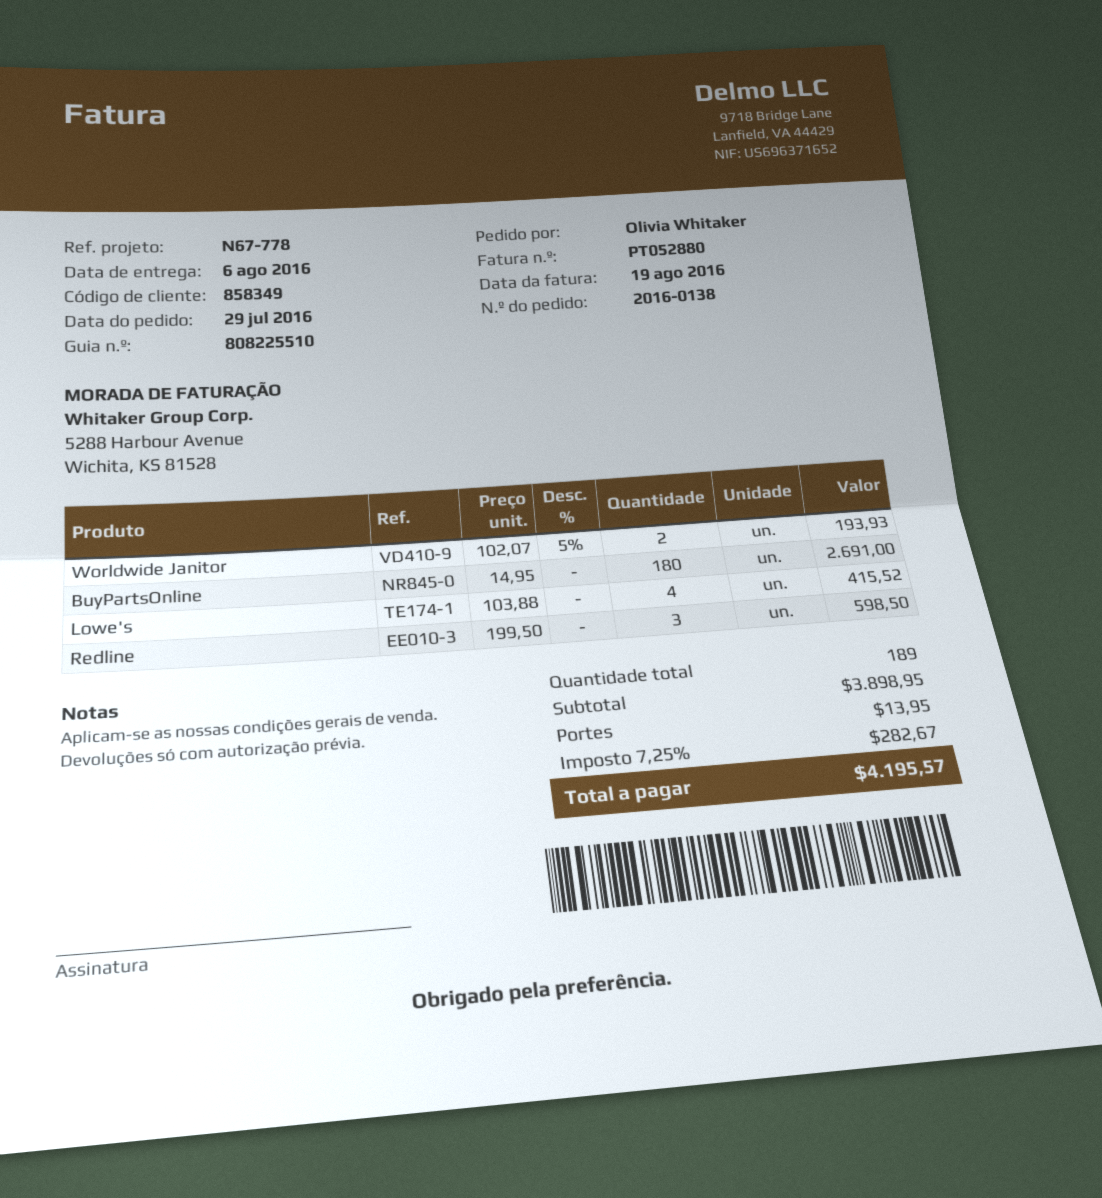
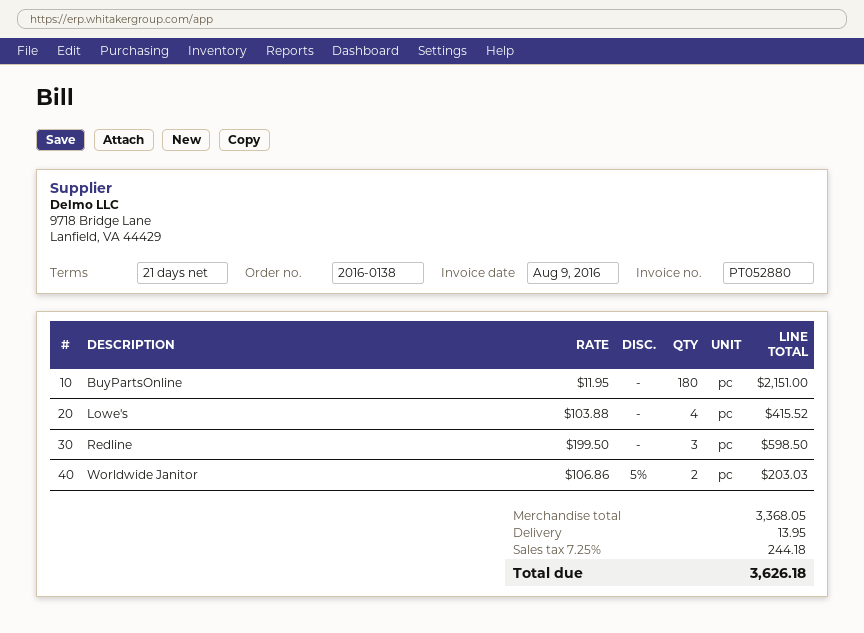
invoice date: 2016-08-19 -> 2016-08-09
Worldwide Janitor: 2 x 102.07 - 5% = 193.93 -> 2 x 106.86 - 5% = 203.03
BuyPartsOnline: 180 x 14.95 = 2691.00 -> 180 x 11.95 = 2151.00
subtotal: 3898.95 -> 3368.05
tax: 7.25% = 282.67 -> 7.25% = 244.18
total: 4195.57 -> 3626.18

